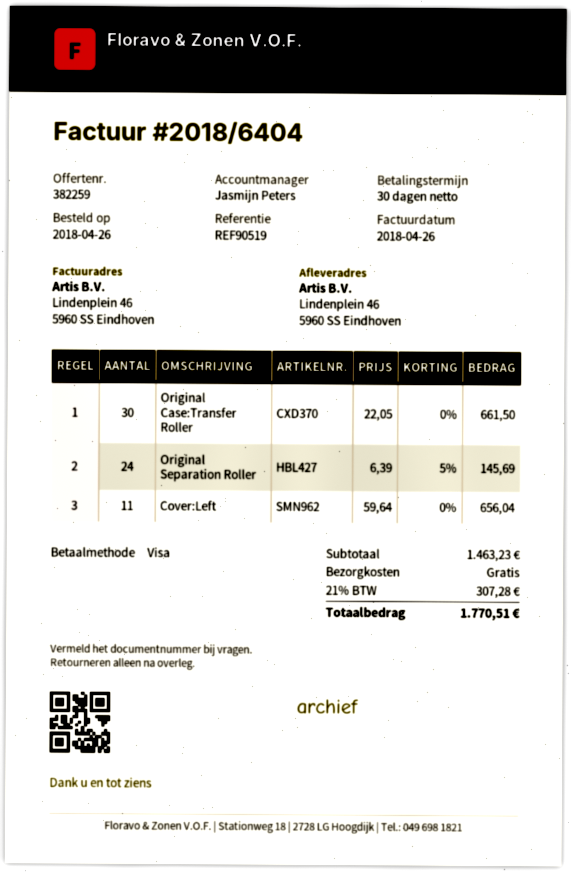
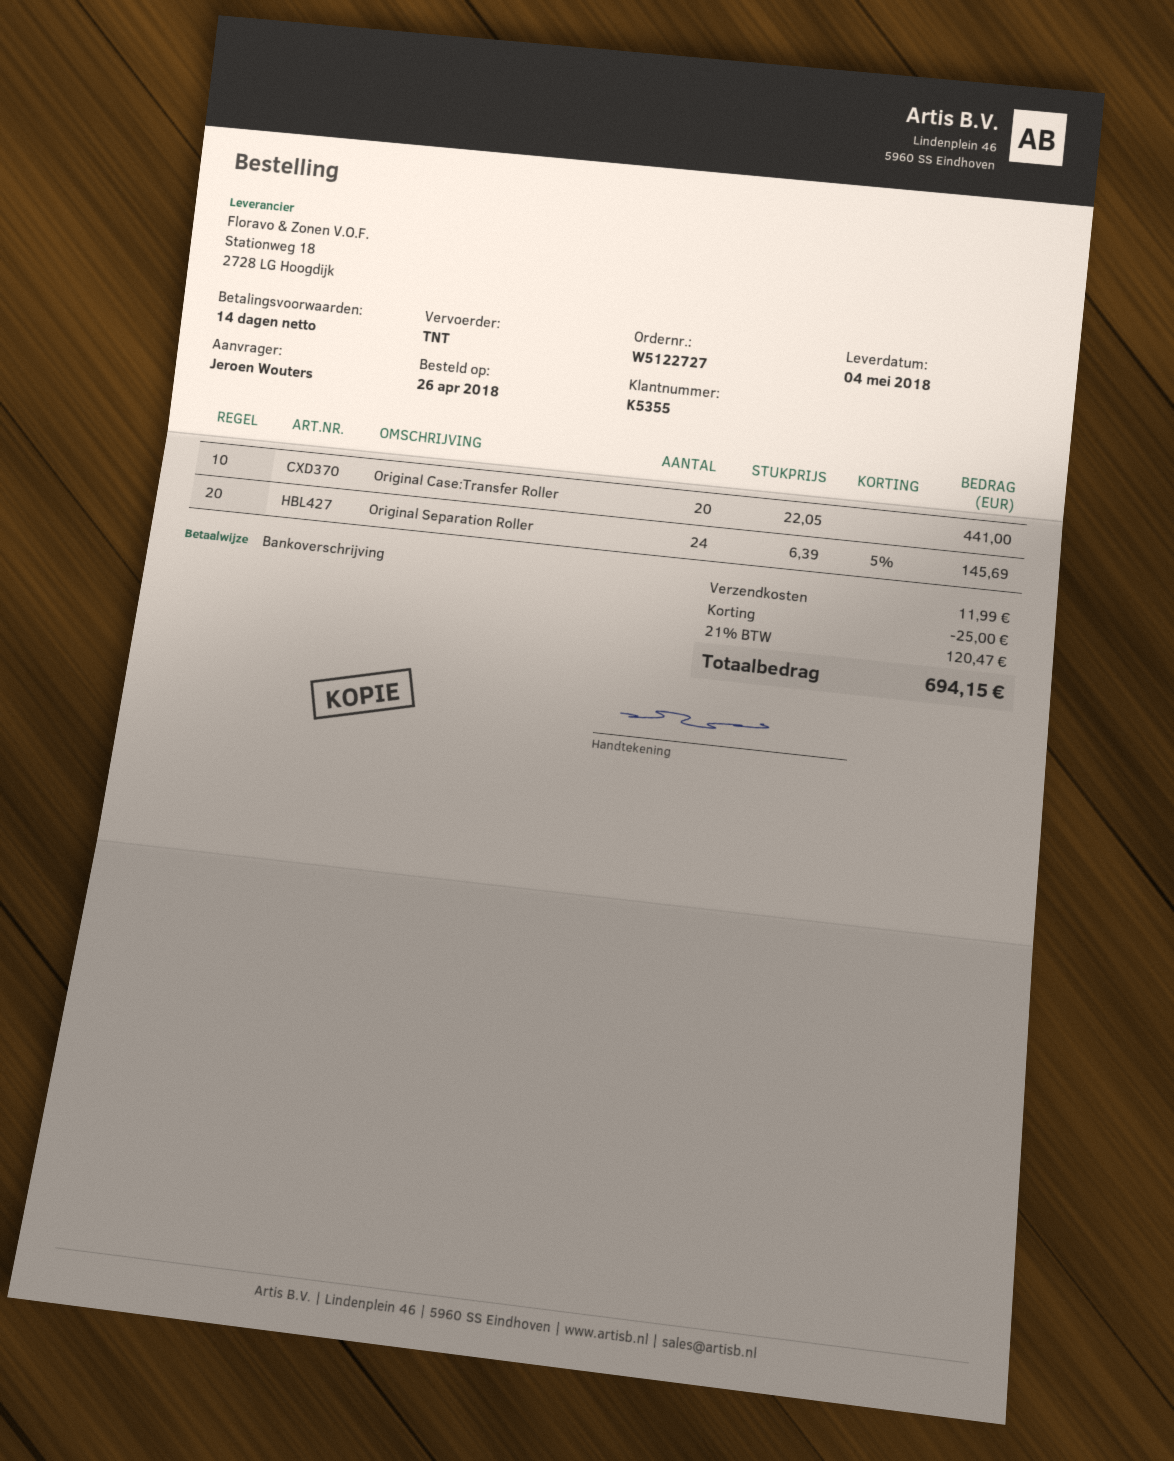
payment terms: 30 days -> 14 days
payment method: Visa -> bank transfer
Original Case:Τransfer Roller: 30 x 22.05 = 661.50 -> 20 x 22.05 = 441.00
Cover:Left: 11 x 59.64 = 656.04 -> none
discount: none -> 25.00
shipping: 0.00 -> 11.99
tax: 21% = 307.28 -> 21% = 120.47
total: 1770.51 -> 694.15

